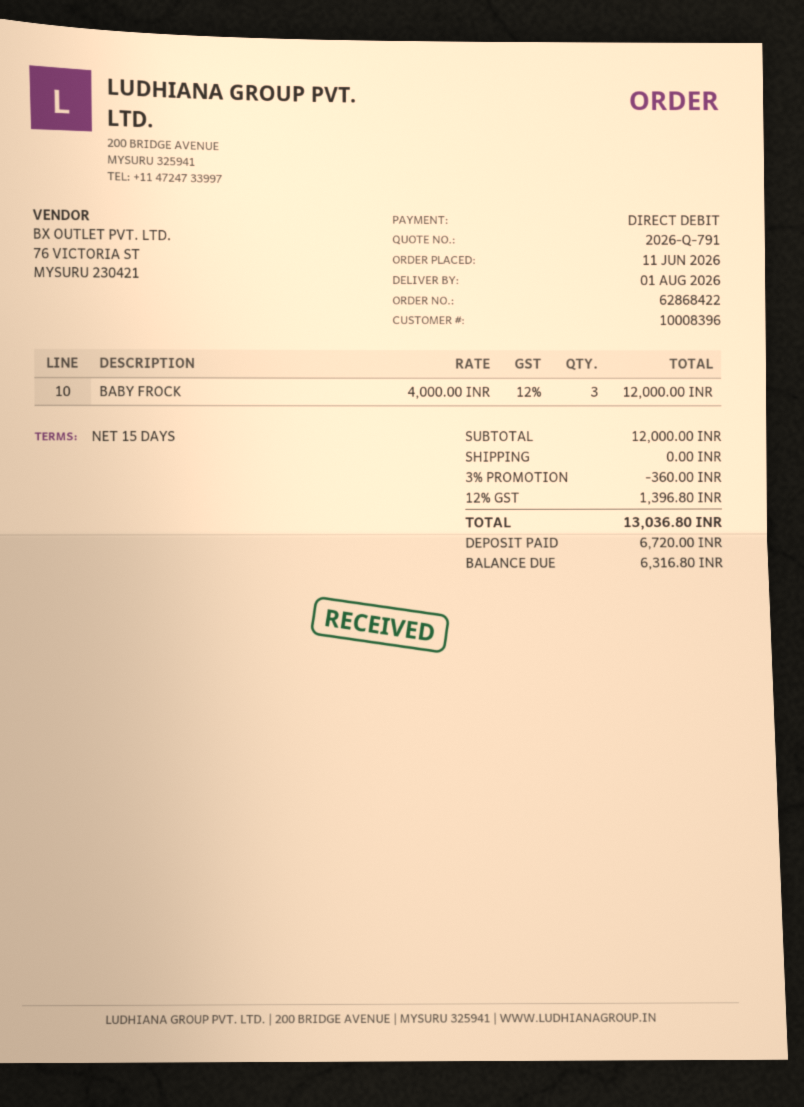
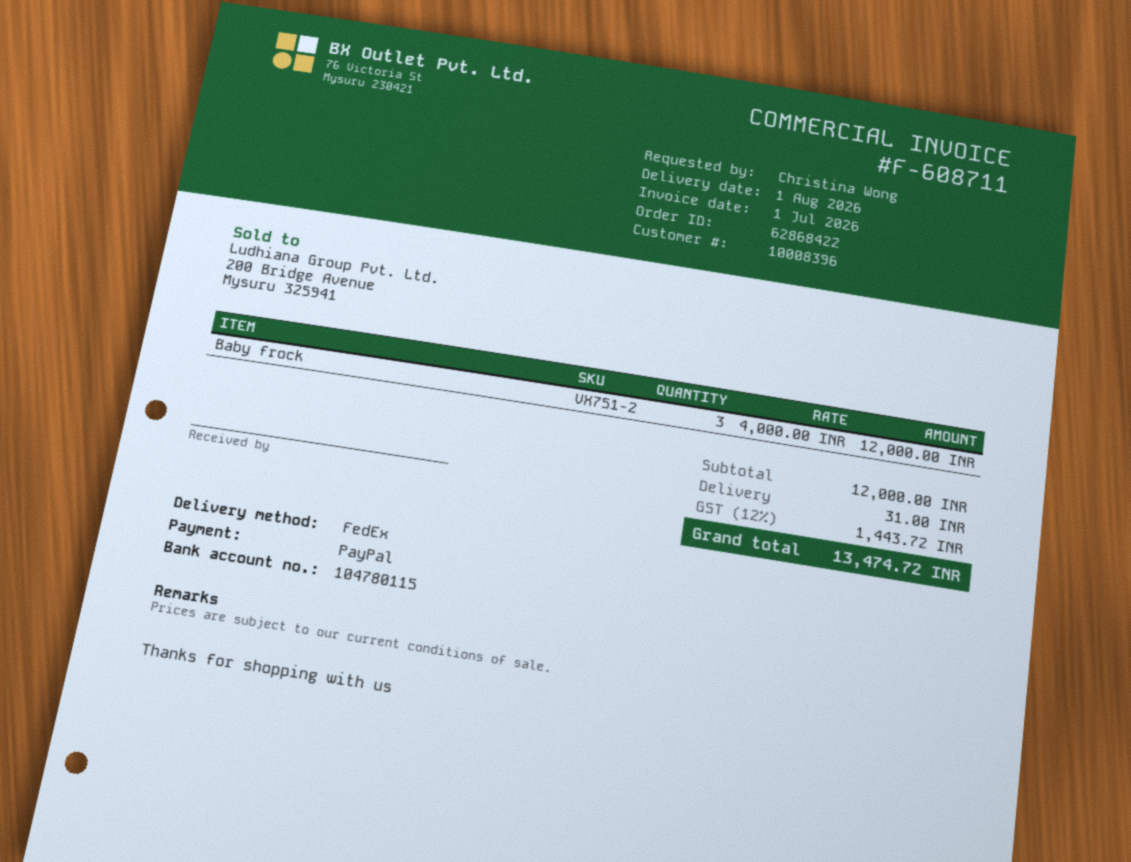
payment method: direct debit -> PayPal
discount: 3% = 360.00 -> none
shipping: 0.00 -> 31.00
tax: 12% = 1396.80 -> 12% = 1443.72
total: 13036.80 -> 13474.72

